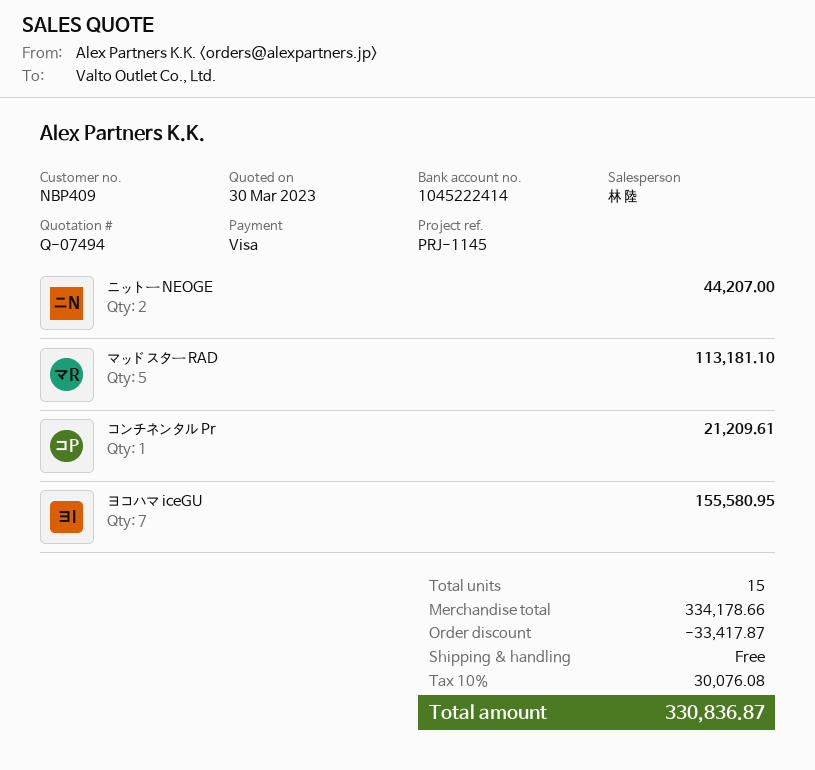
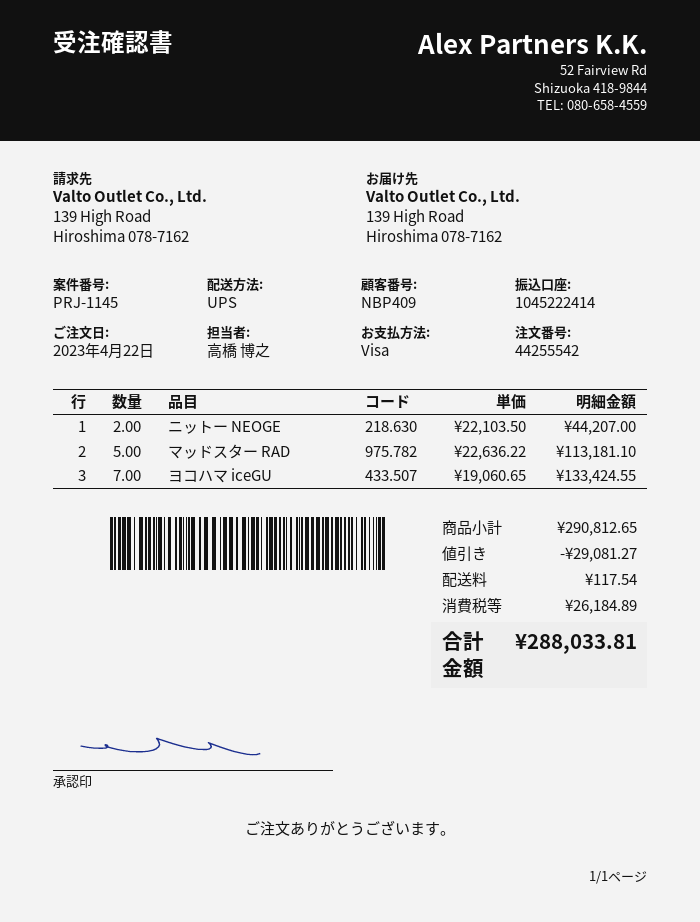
sales rep: 林 陸 -> 高橋 博之
コンチネンタル Pr: 1 for 21209.61 -> none
ヨコハマ iceGU: 7 for 155580.95 -> 7 for 133424.55
subtotal: 334178.66 -> 290812.65
discount: 33417.87 -> 29081.27
shipping: 0.00 -> 117.54
tax: 30076.08 -> 26184.89
total: 330836.87 -> 288033.81

